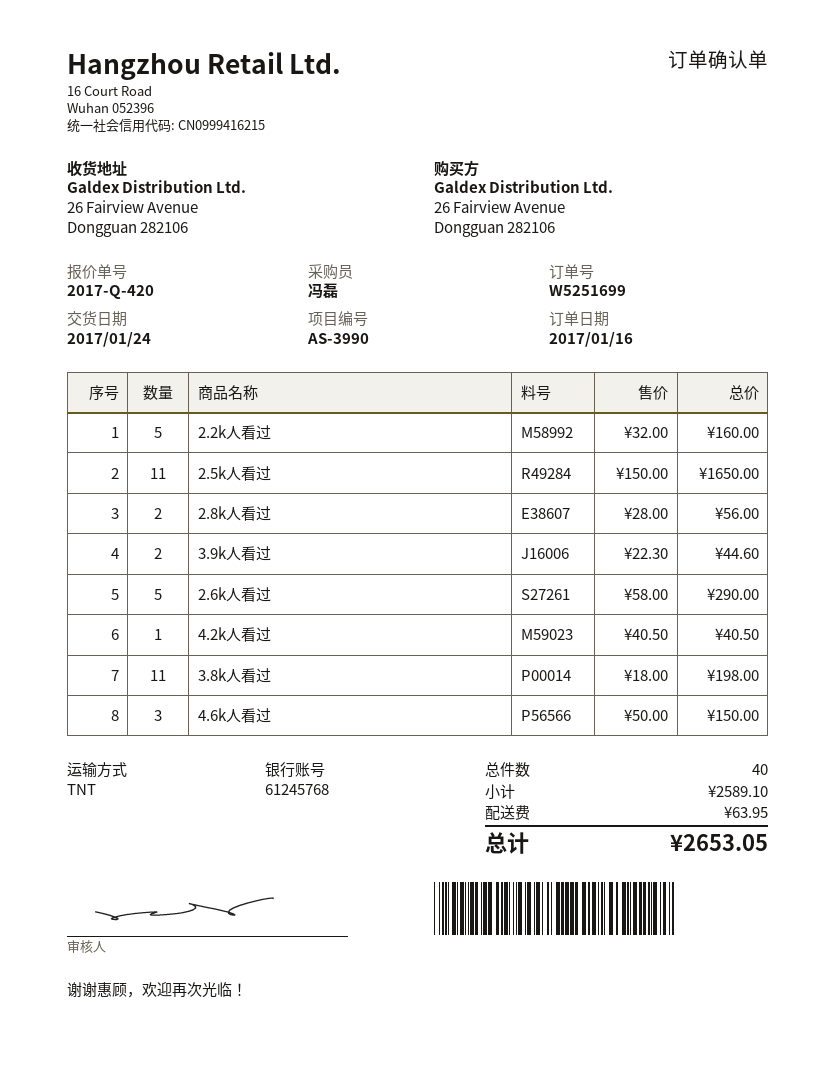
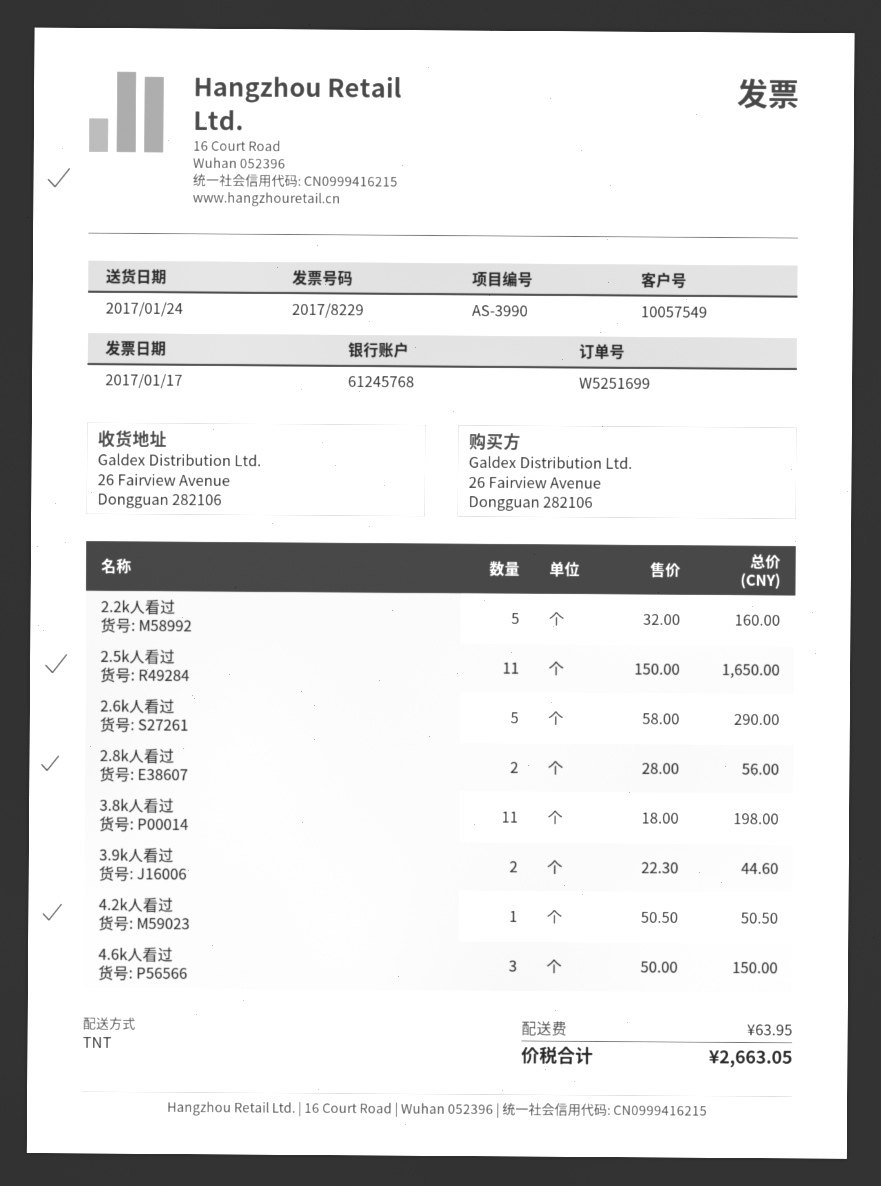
4.2k人看过: 1 x 40.50 = 40.50 -> 1 x 50.50 = 50.50
total: 2653.05 -> 2663.05

